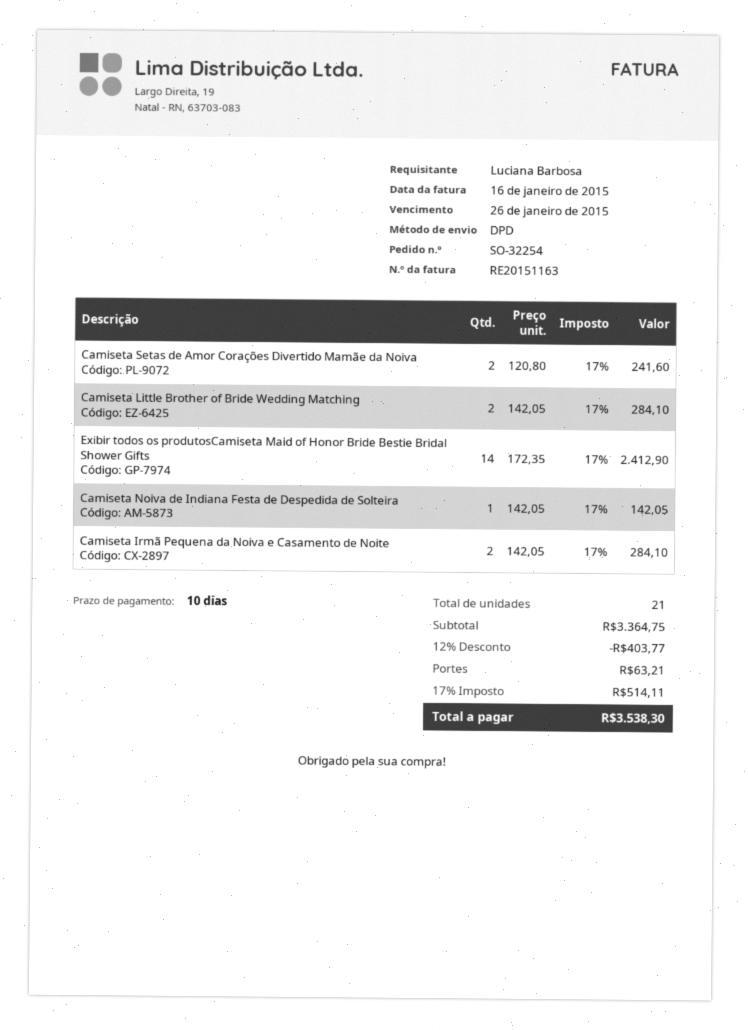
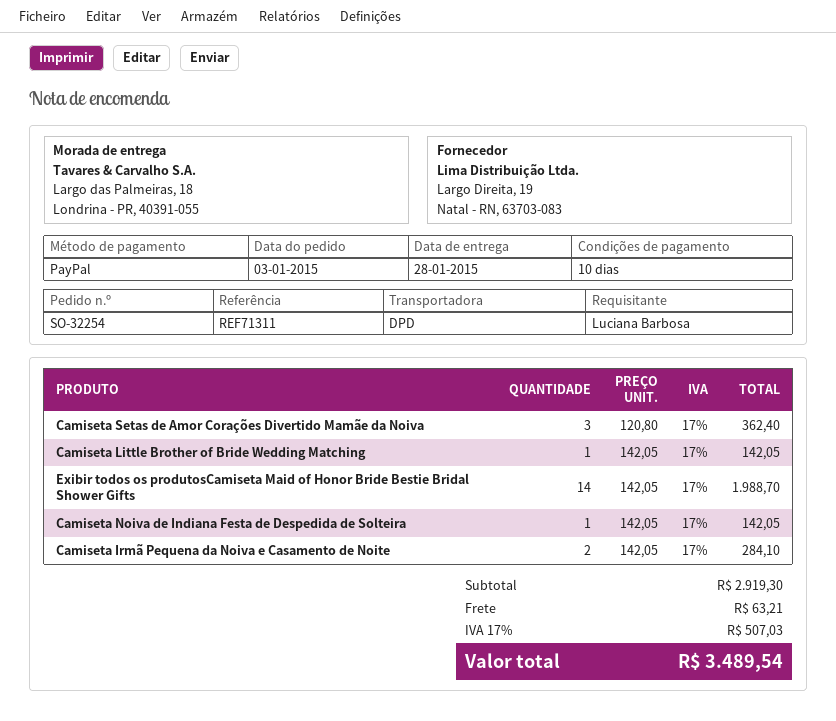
Camiseta Setas de Amor Corações Divertido Mamãe da Noiva: 2 x 120.80 = 241.60 -> 3 x 120.80 = 362.40
Camiseta Little Brother of Bride Wedding Matching: 2 x 142.05 = 284.10 -> 1 x 142.05 = 142.05
Exibir todos os produtosCamiseta Maid of Honor Bride Bestie Bridal Shower Gifts: 14 x 172.35 = 2412.90 -> 14 x 142.05 = 1988.70
subtotal: 3364.75 -> 2919.30
discount: 12% = 403.77 -> none
tax: 17% = 514.11 -> 17% = 507.03
total: 3538.30 -> 3489.54

